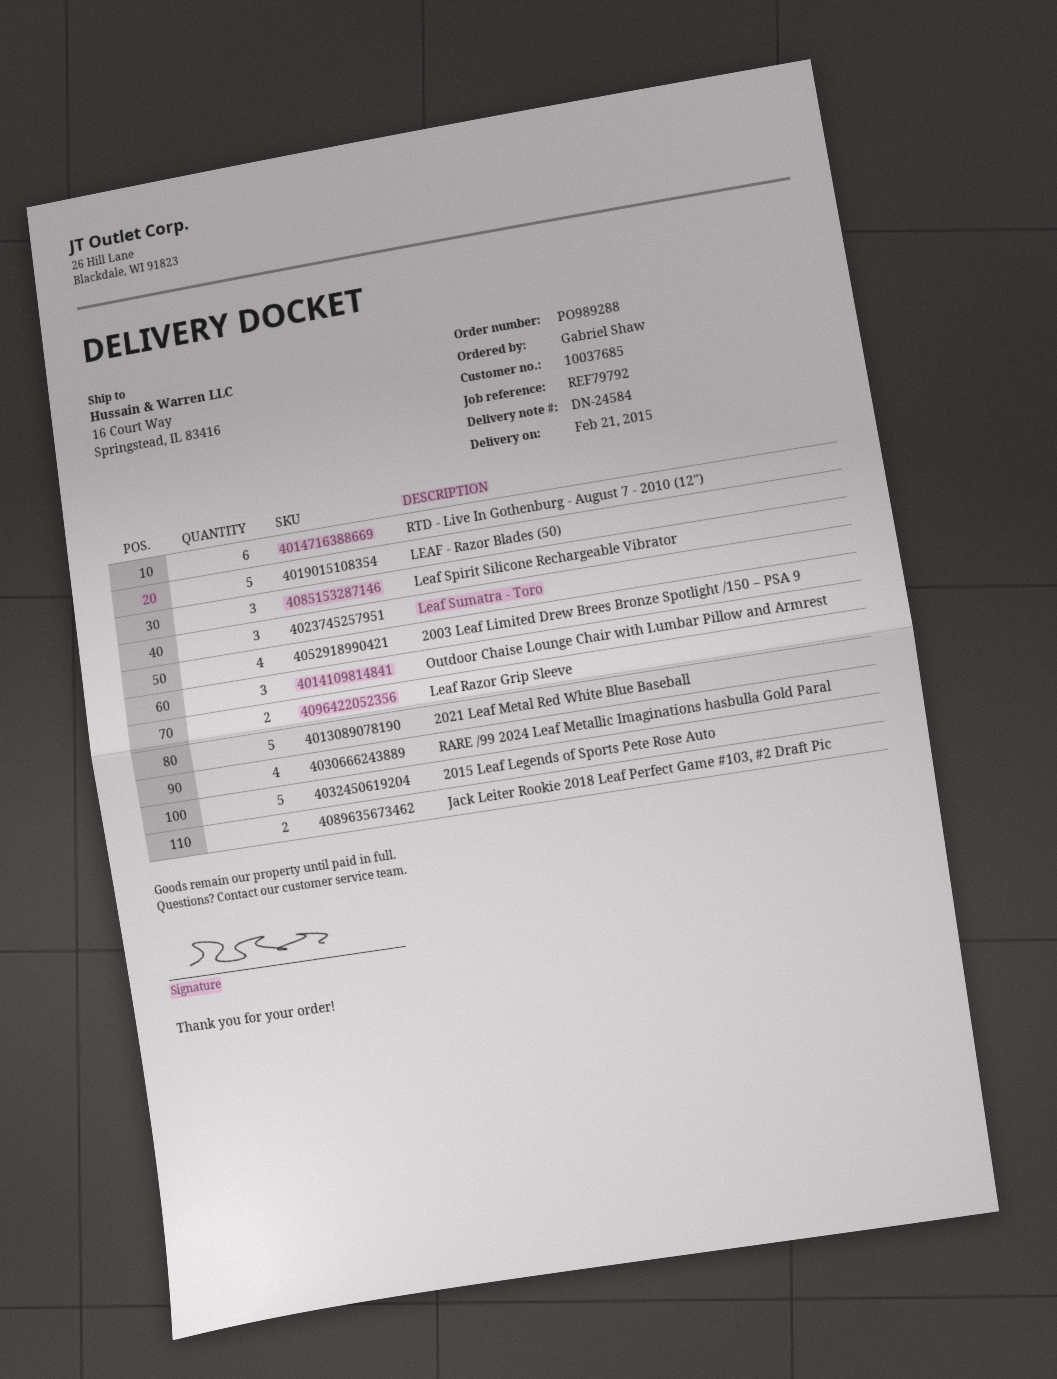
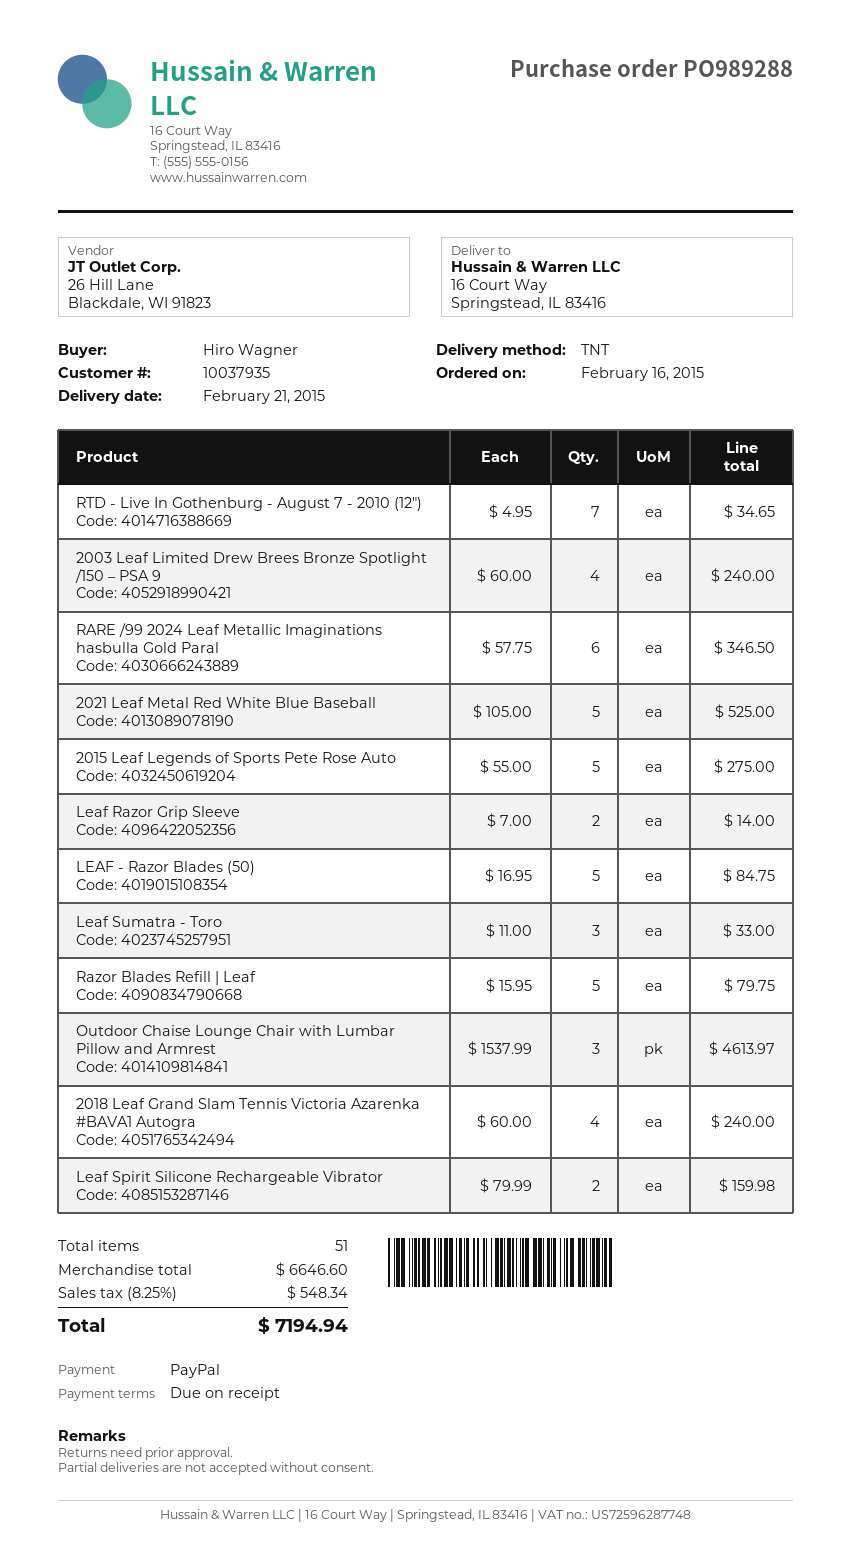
customer number: 10037685 -> 10037935
ordered by: Gabriel Shaw -> Hiro Wagner
RTD - Live In Gothenburg - August 7 - 2010 (12"): 6 -> 7
Leaf Spirit Silicone Rechargeable Vibrator: 3 -> 2
RARE /99 2024 Leaf Metallic Imaginations hasbulla Gold Paral: 4 -> 6
Jack Leiter Rookie 2018 Leaf Perfect Game #103, #2 Draft Pic: 2 -> none
Razor Blades Refill | Leaf: none -> 5
2018 Leaf Grand Slam Tennis Victoria Azarenka #BAVA1 Autogra: none -> 4

